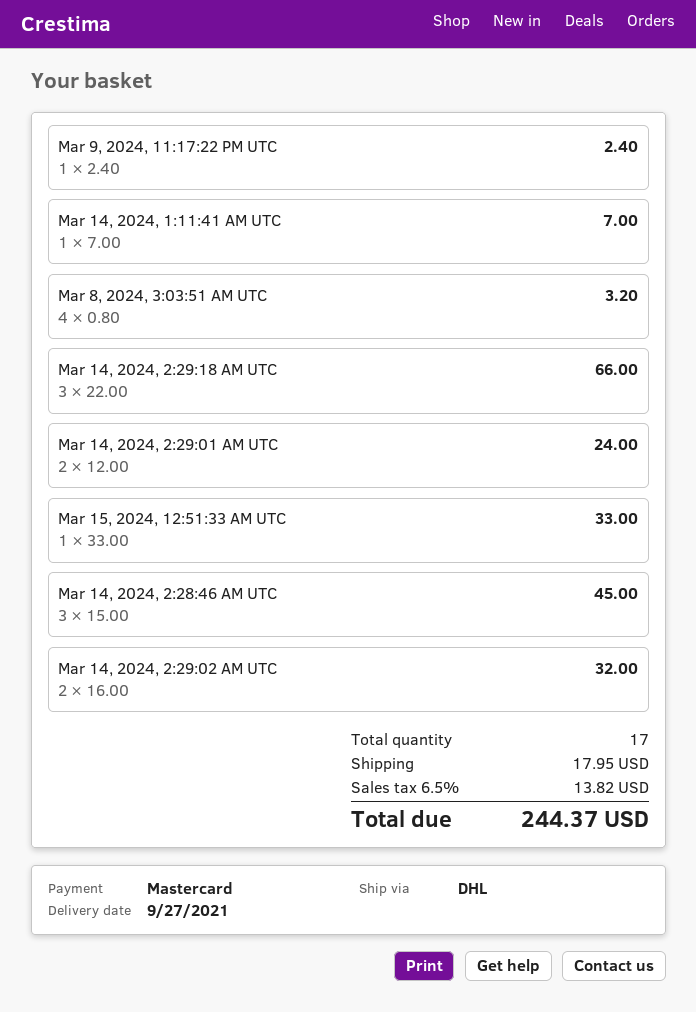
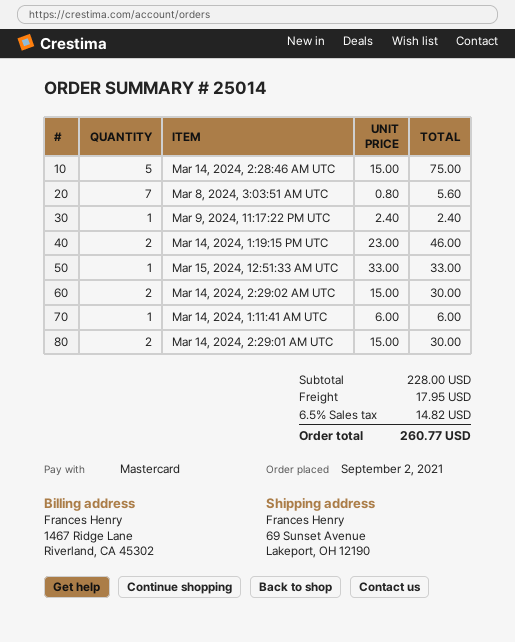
Mar 14, 2024, 1:11:41 AM UTC: 1 x 7.00 = 7.00 -> 1 x 6.00 = 6.00
Mar 8, 2024, 3:03:51 AM UTC: 4 x 0.80 = 3.20 -> 7 x 0.80 = 5.60
Mar 14, 2024, 2:29:18 AM UTC: 3 x 22.00 = 66.00 -> none
Mar 14, 2024, 2:29:01 AM UTC: 2 x 12.00 = 24.00 -> 2 x 15.00 = 30.00
Mar 14, 2024, 2:28:46 AM UTC: 3 x 15.00 = 45.00 -> 5 x 15.00 = 75.00
Mar 14, 2024, 2:29:02 AM UTC: 2 x 16.00 = 32.00 -> 2 x 15.00 = 30.00
Mar 14, 2024, 1:19:15 PM UTC: none -> 2 x 23.00 = 46.00
tax: 6.5% = 13.82 -> 6.5% = 14.82
total: 244.37 -> 260.77

